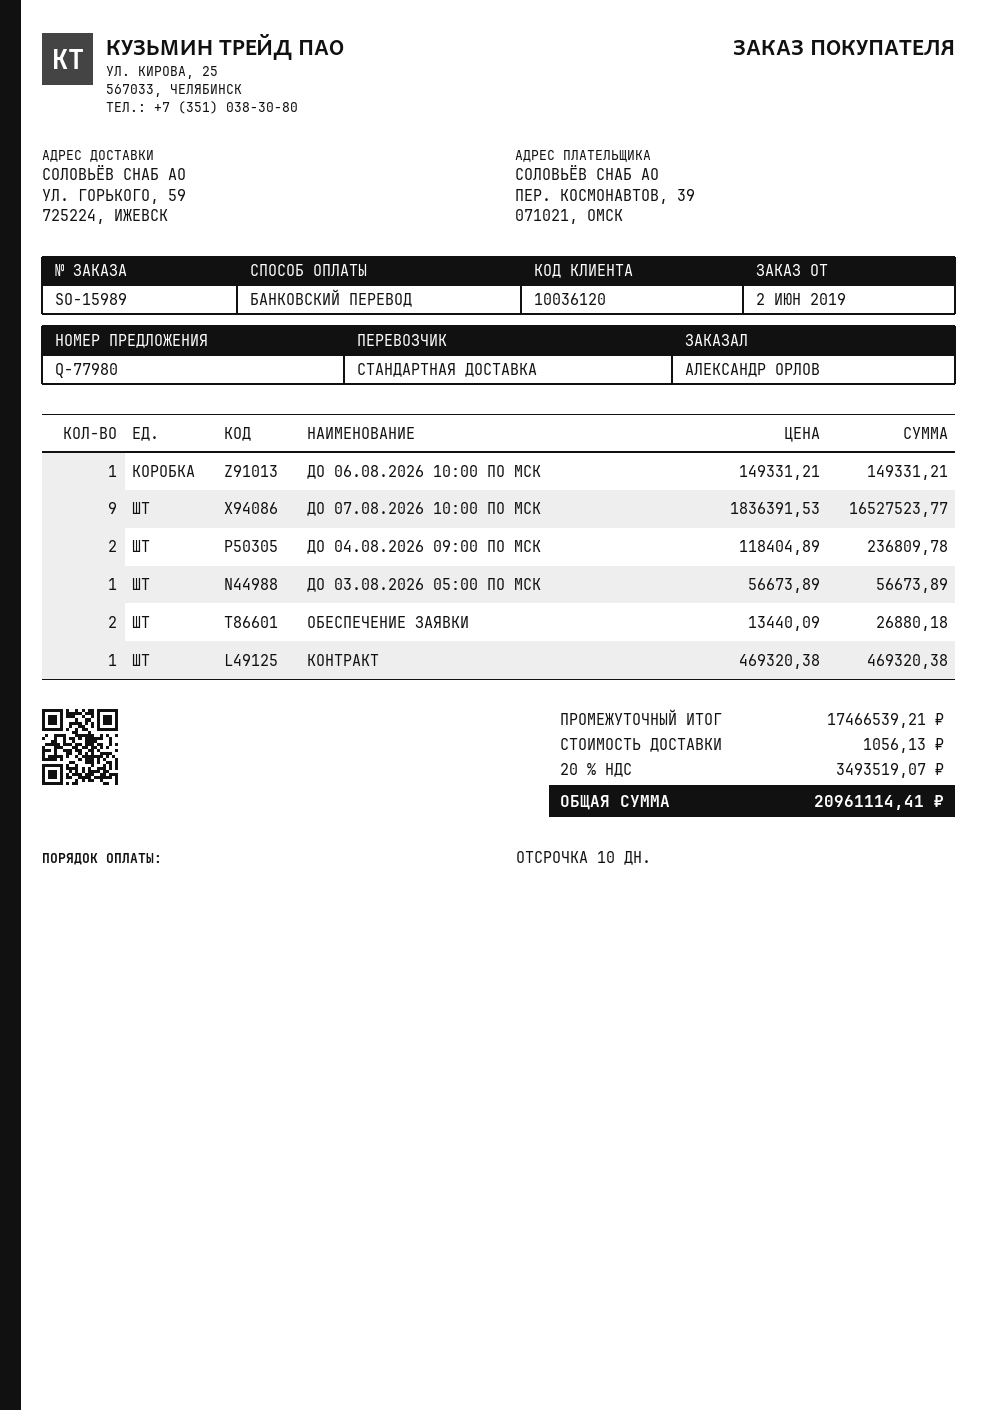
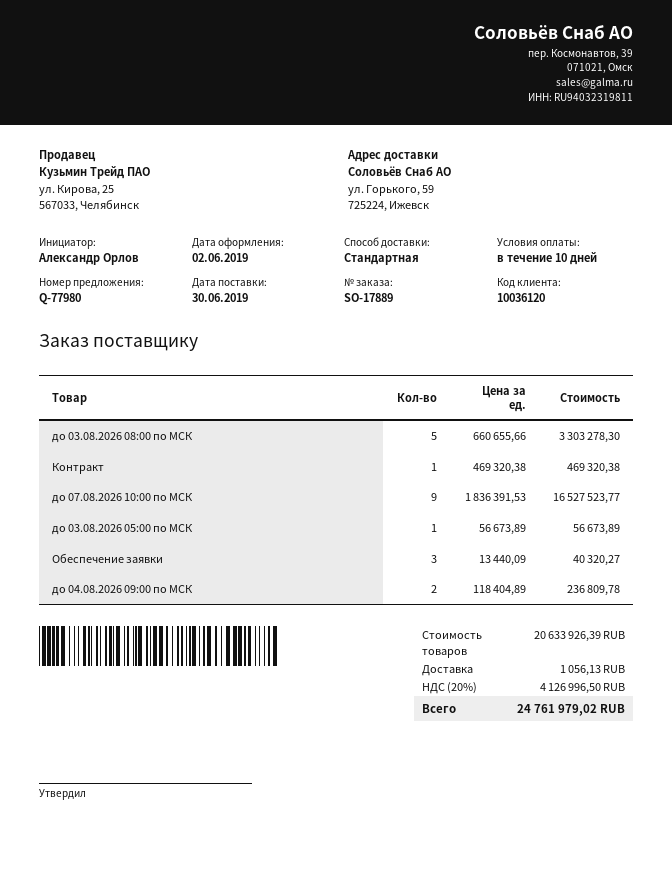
order number: SO-15989 -> SO-17889
ДО 06.08.2026 10:00 ПО МСК: 1 x 149331.21 = 149331.21 -> none
ОБЕСПЕЧЕНИЕ ЗАЯВКИ: 2 x 13440.09 = 26880.18 -> 3 x 13440.09 = 40320.27
до 03.08.2026 08:00 по МСК: none -> 5 x 660655.66 = 3303278.30
subtotal: 17466539.21 -> 20633926.39
tax: 20% = 3493519.07 -> 20% = 4126996.50
total: 20961114.41 -> 24761979.02

